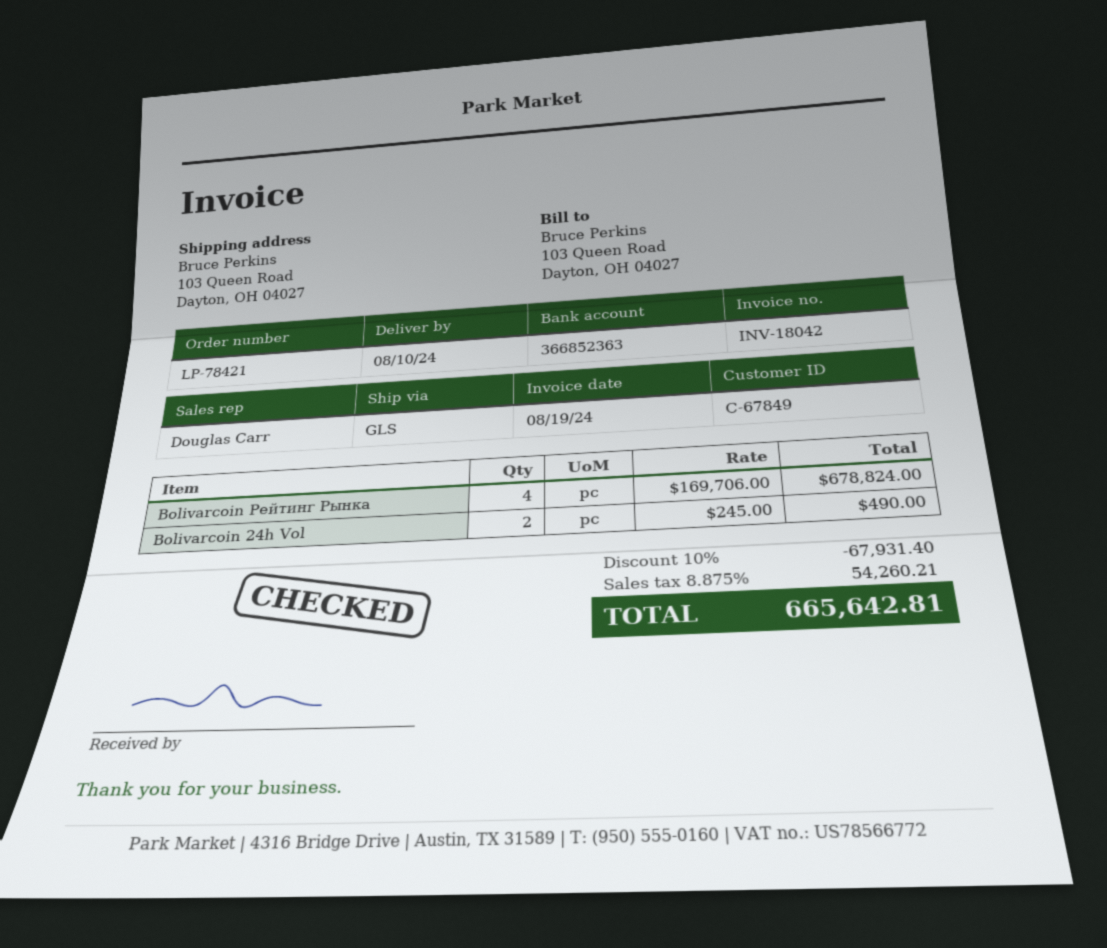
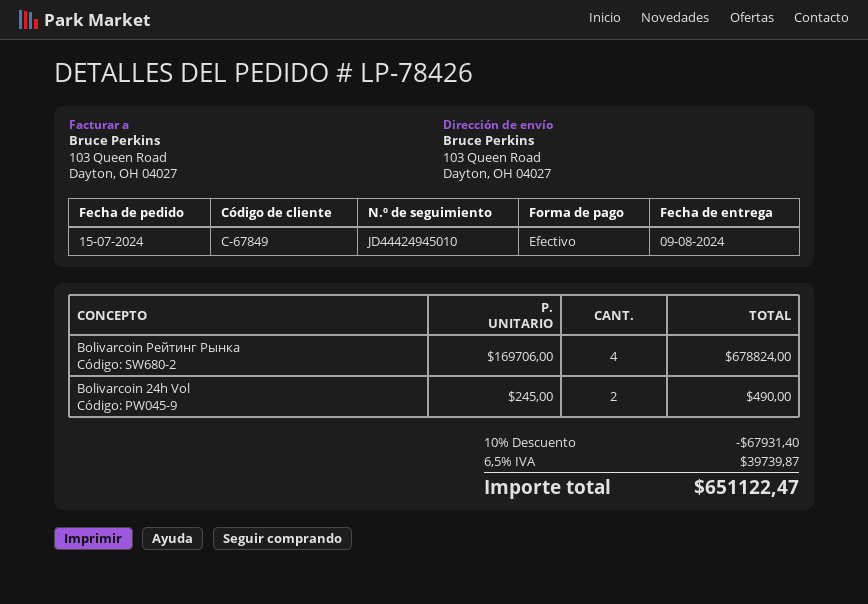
order number: LP-78421 -> LP-78426
delivery date: 2024-08-10 -> 2024-08-09
tax: 8.875% = 54260.21 -> 6.5% = 39739.87
total: 665642.81 -> 651122.47

